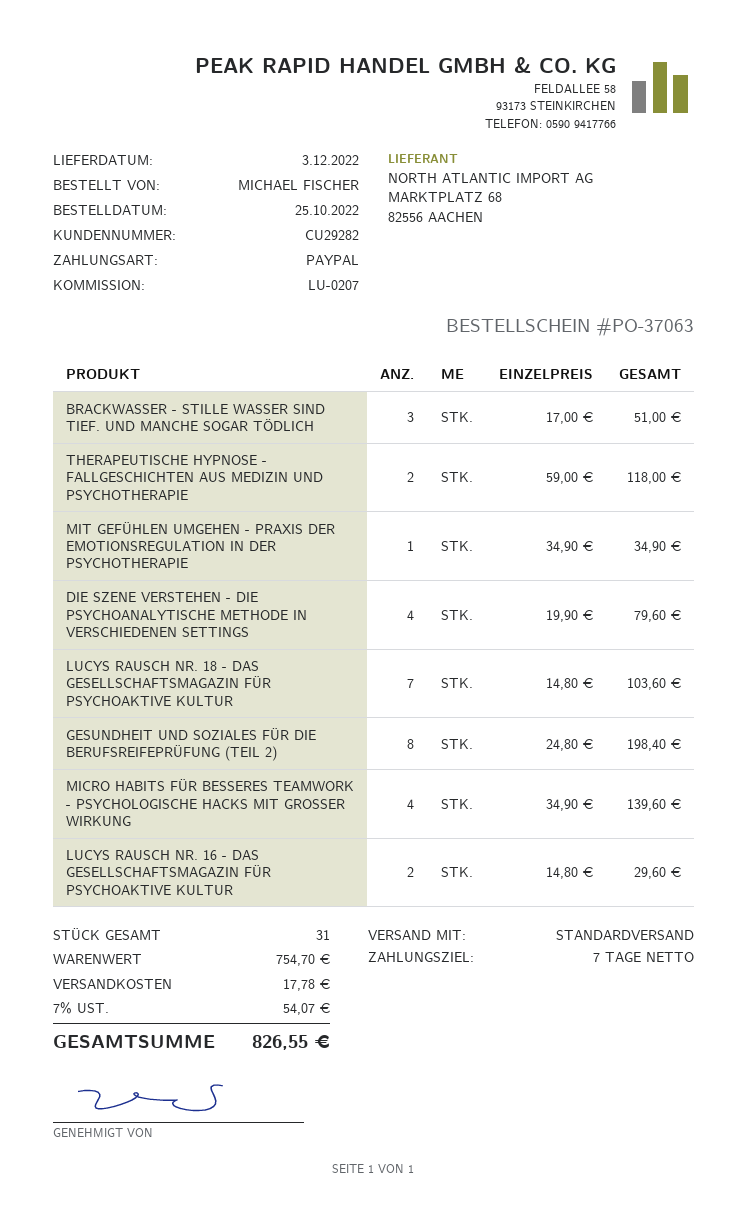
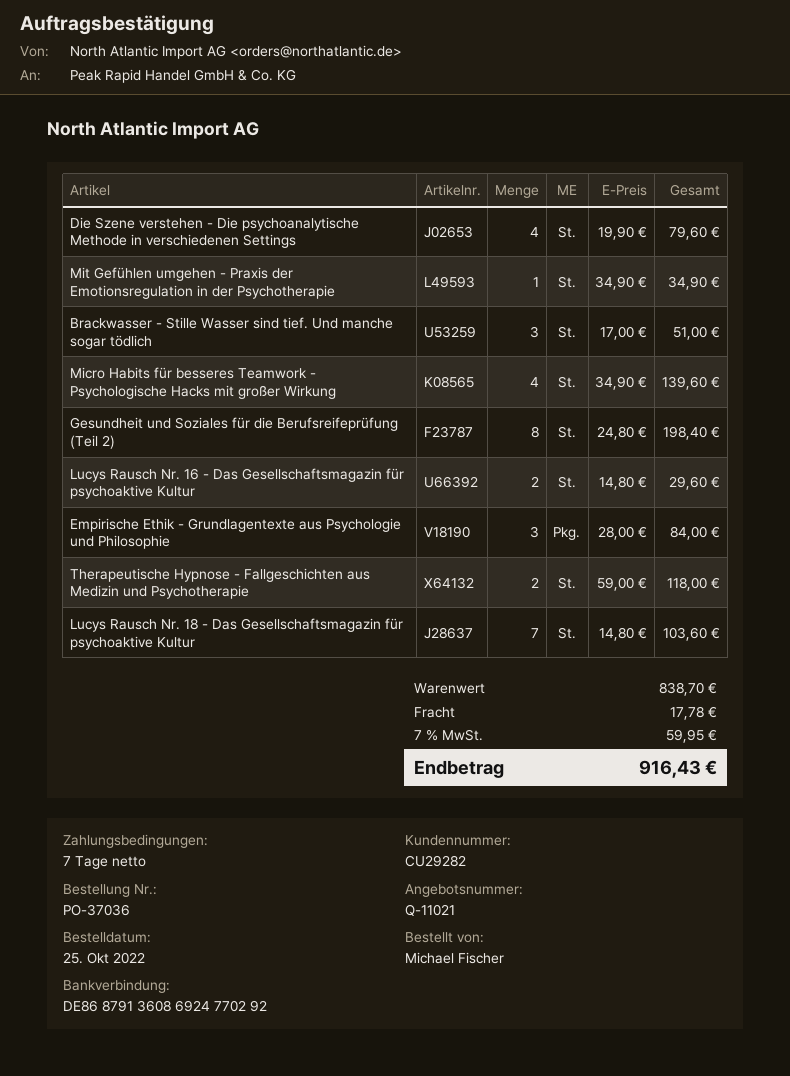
order number: PO-37063 -> PO-37036
Empirische Ethik - Grundlagentexte aus Psychologie und Philosophie: none -> 3 x 28.00 = 84.00
subtotal: 754.70 -> 838.70
tax: 7% = 54.07 -> 7% = 59.95
total: 826.55 -> 916.43

